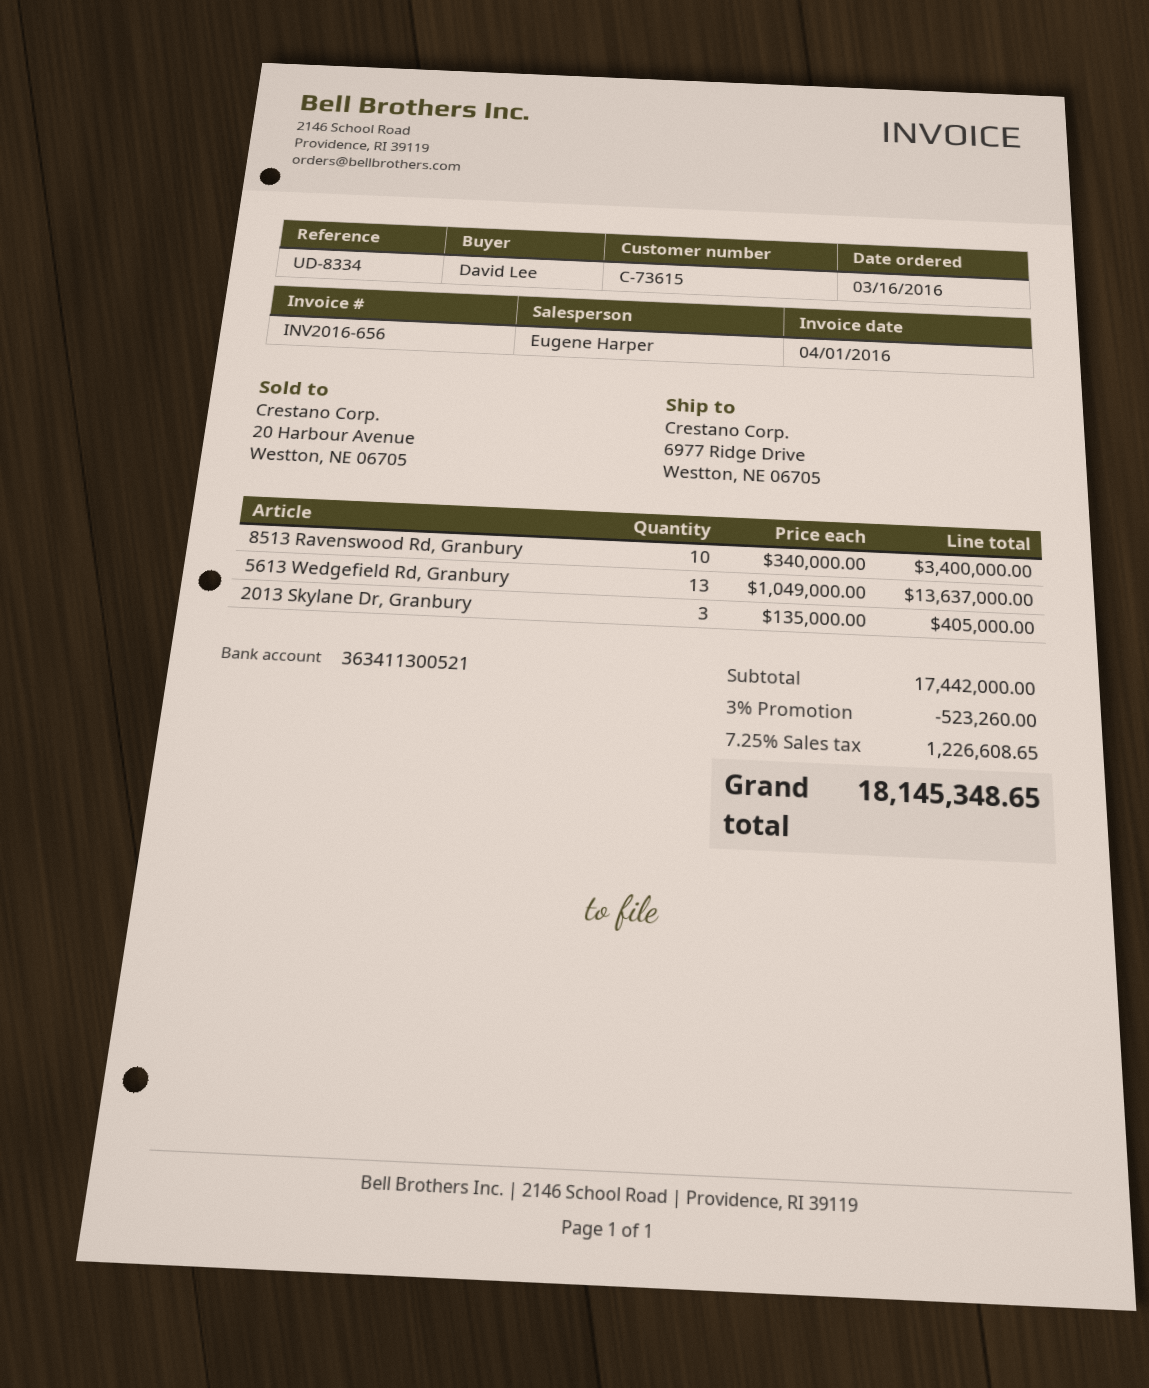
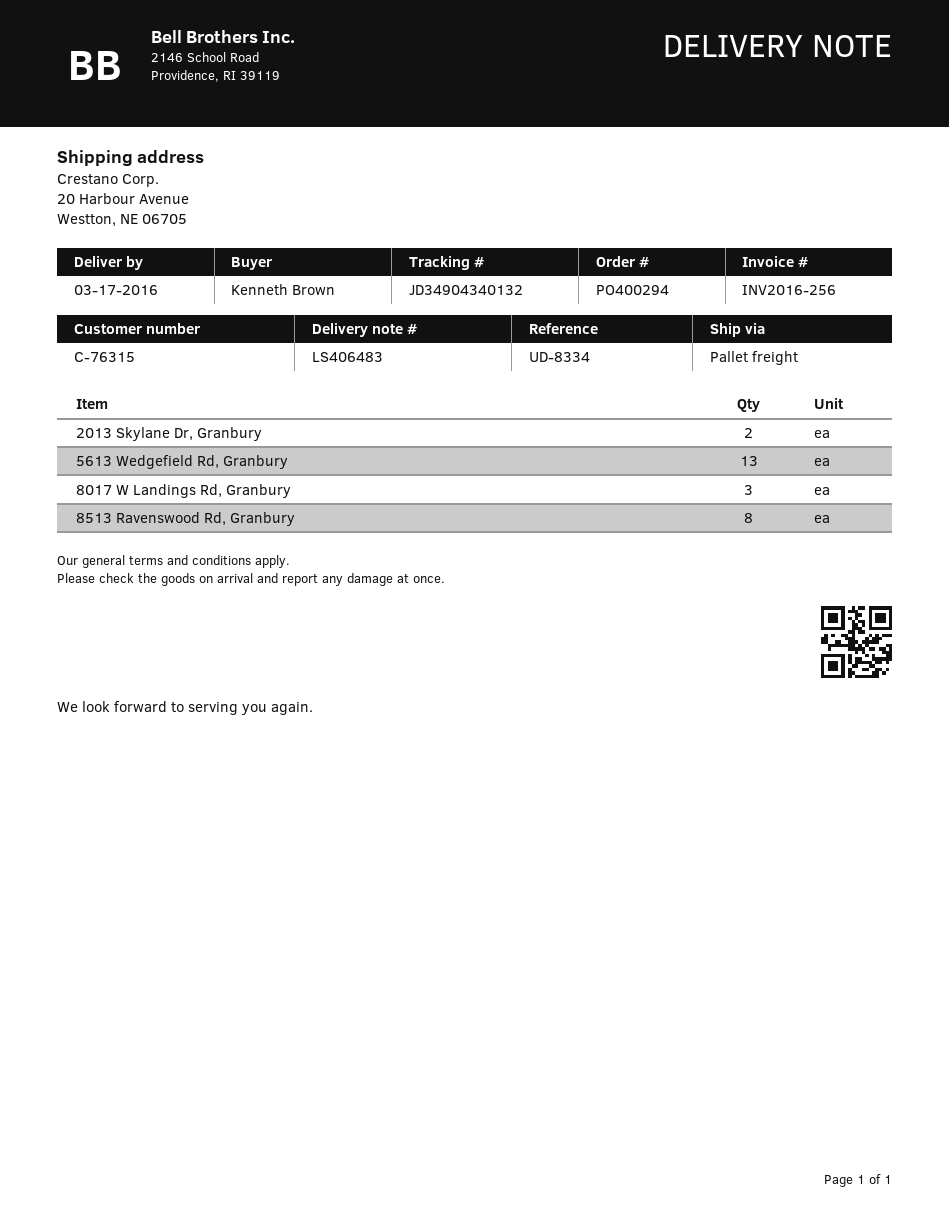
invoice number: INV2016-656 -> INV2016-256
customer number: C-73615 -> C-76315
ordered by: David Lee -> Kenneth Brown
ship to: 6977 Ridge Drive, Westton, NE 06705 -> 20 Harbour Avenue, Westton, NE 06705
8513 Ravenswood Rd, Granbury: 10 -> 8
2013 Skylane Dr, Granbury: 3 -> 2
8017 W Landings Rd, Granbury: none -> 3

